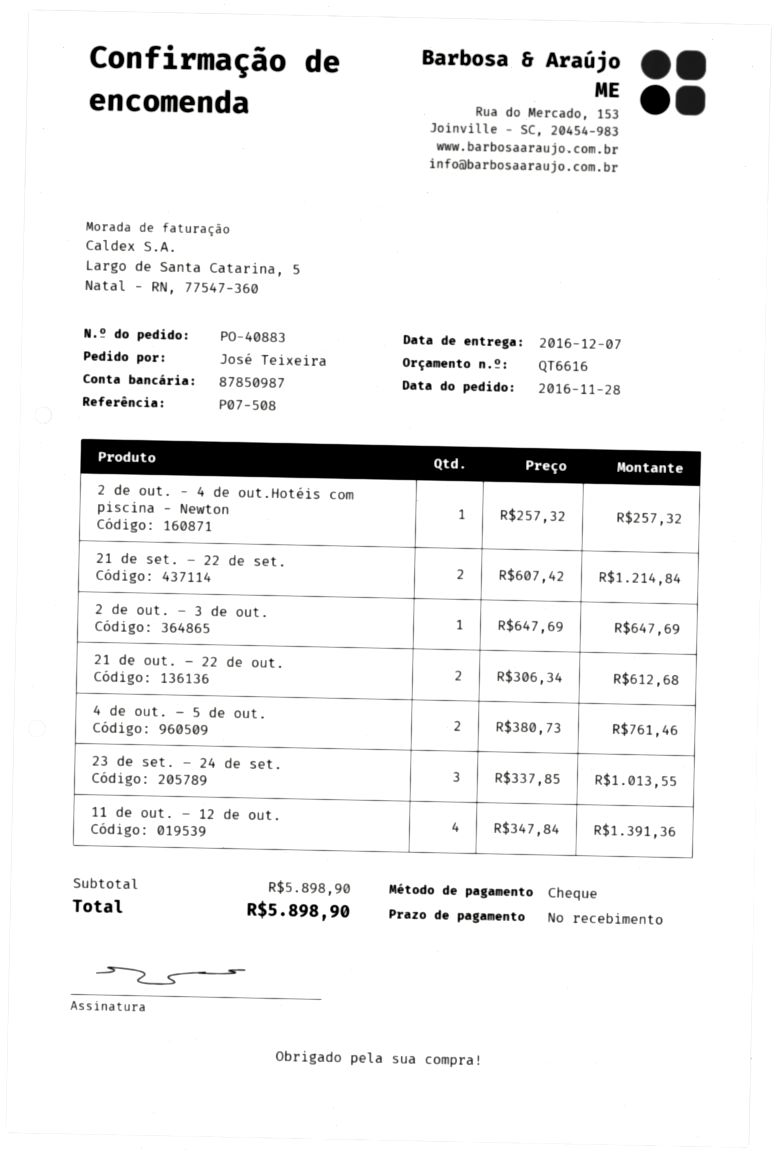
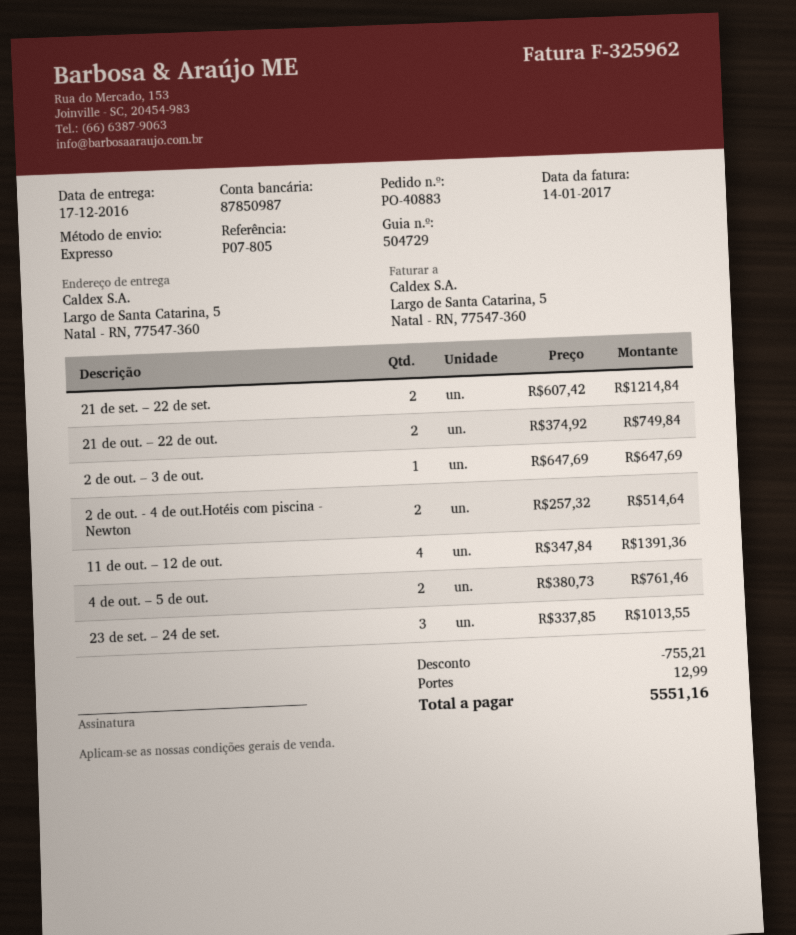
delivery date: 2016-12-07 -> 2016-12-17
reference: P07-508 -> P07-805
2 de out. - 4 de out.Hotéis com piscina - Newton: 1 x 257.32 = 257.32 -> 2 x 257.32 = 514.64
21 de out. – 22 de out.: 2 x 306.34 = 612.68 -> 2 x 374.92 = 749.84
discount: none -> 755.21
shipping: none -> 12.99
total: 5898.90 -> 5551.16

